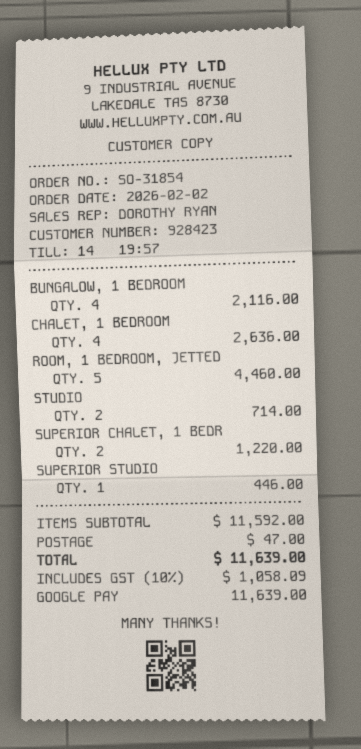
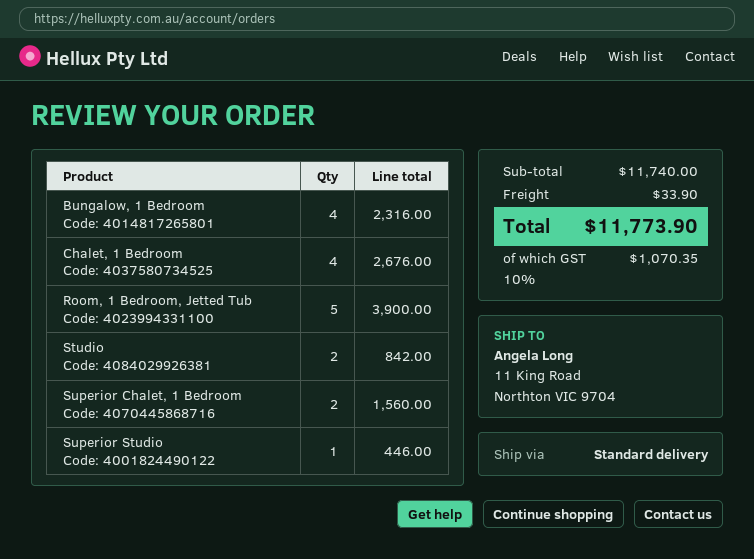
BUNGALOW, 1 BEDROOM: 4 for 2116.00 -> 4 for 2316.00
CHALET, 1 BEDROOM: 4 for 2636.00 -> 4 for 2676.00
ROOM, 1 BEDROOM, JETTED: 5 for 4460.00 -> 5 for 3900.00
STUDIO: 2 for 714.00 -> 2 for 842.00
SUPERIOR CHALET, 1 BEDR: 2 for 1220.00 -> 2 for 1560.00
subtotal: 11592.00 -> 11740.00
shipping: 47.00 -> 33.90
tax: 10% = 1058.09 -> 10% = 1070.35
total: 11639.00 -> 11773.90

